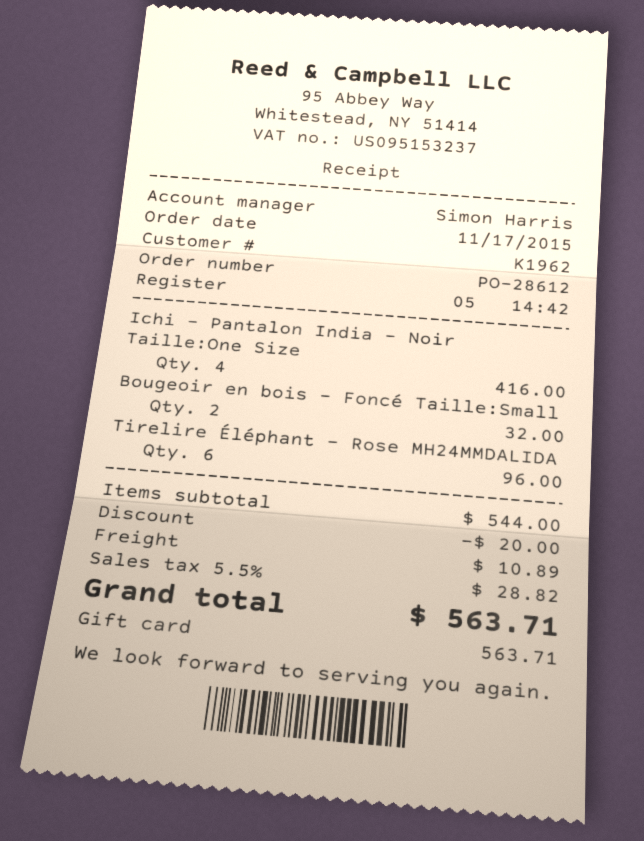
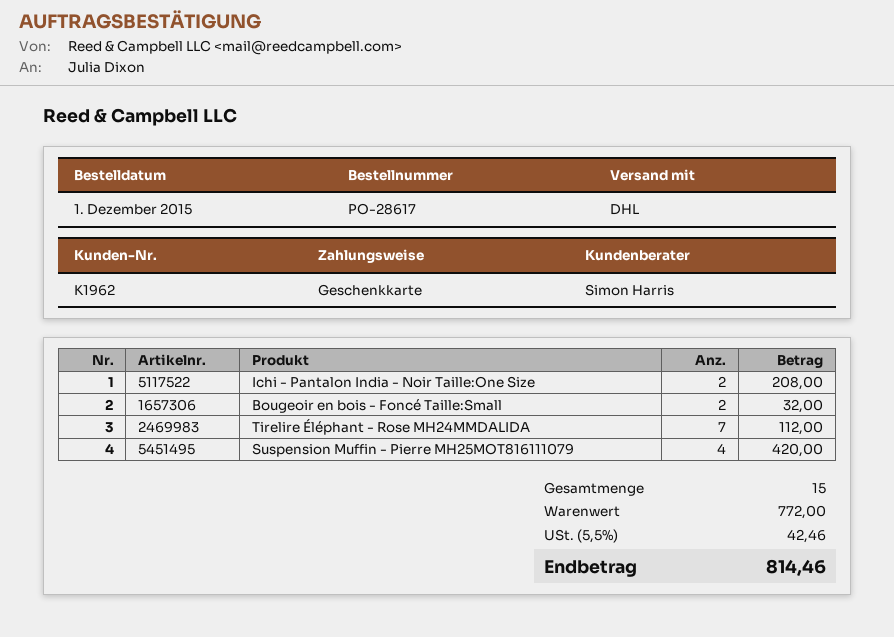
order number: PO-28612 -> PO-28617
order date: 2015-11-17 -> 2015-12-01
Ichi - Pantalon India - Noir Taille:One Size: 4 for 416.00 -> 2 for 208.00
Tirelire Éléphant - Rose MH24MMDALIDA: 6 for 96.00 -> 7 for 112.00
Suspension Muffin - Pierre MH25MOT816111079: none -> 4 for 420.00
subtotal: 544.00 -> 772.00
discount: 20.00 -> none
shipping: 10.89 -> none
tax: 5.5% = 28.82 -> 5.5% = 42.46
total: 563.71 -> 814.46

